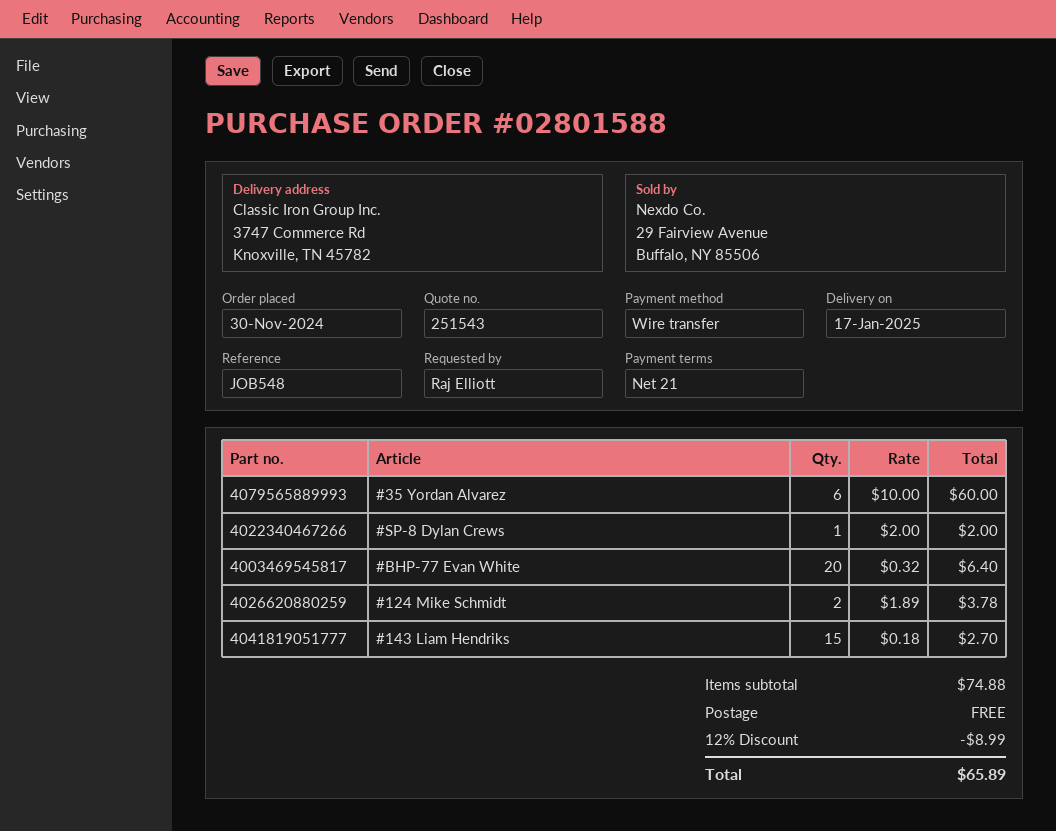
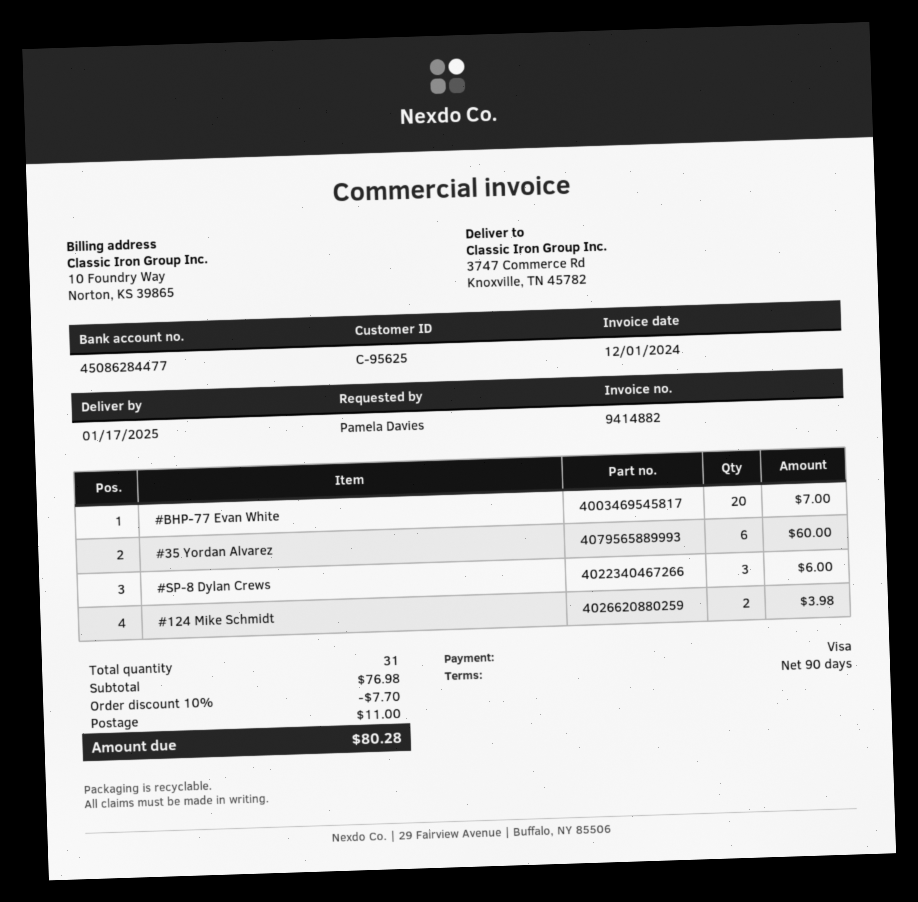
payment terms: 21 days -> 90 days
ordered by: Raj Elliott -> Pamela Davies
payment method: bank transfer -> Visa
#SP-8 Dylan Crews: 1 for 2.00 -> 3 for 6.00
#BHP-77 Evan White: 20 for 6.40 -> 20 for 7.00
#124 Mike Schmidt: 2 for 3.78 -> 2 for 3.98
#143 Liam Hendriks: 15 for 2.70 -> none
subtotal: 74.88 -> 76.98
discount: 12% = 8.99 -> 10% = 7.70
shipping: 0.00 -> 11.00
total: 65.89 -> 80.28

